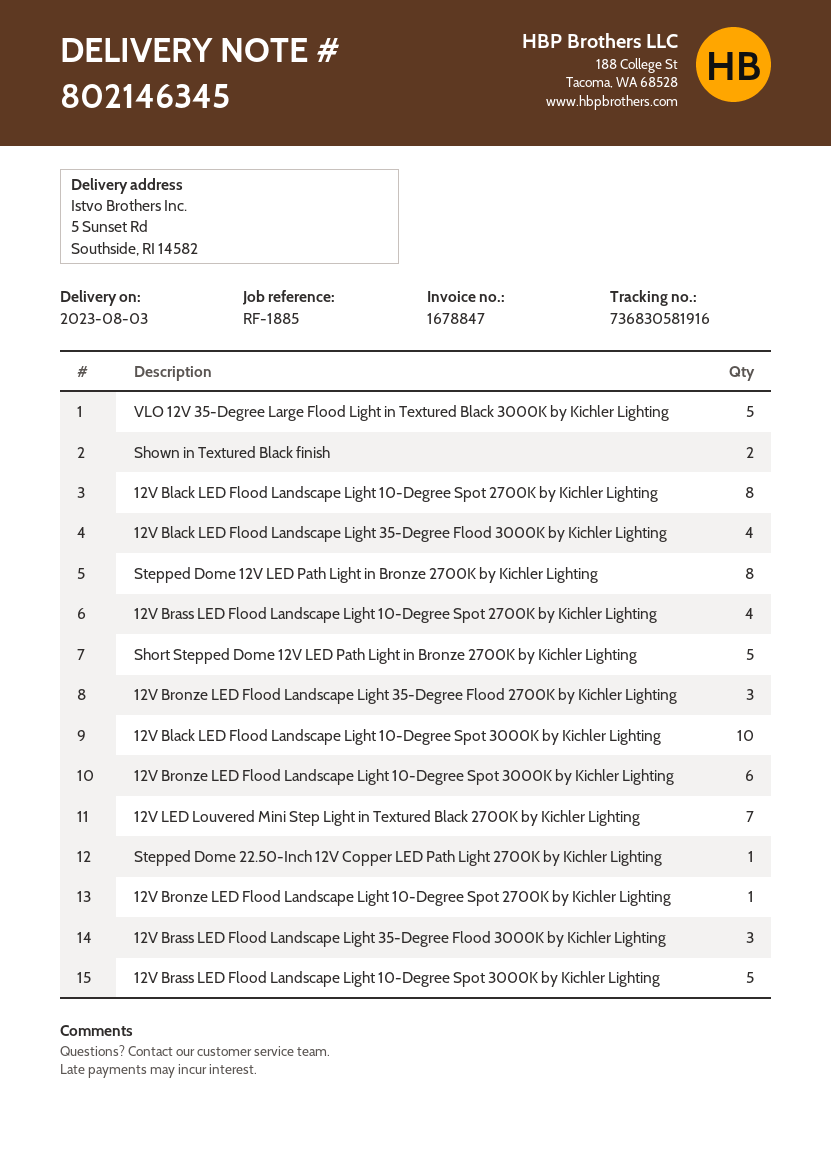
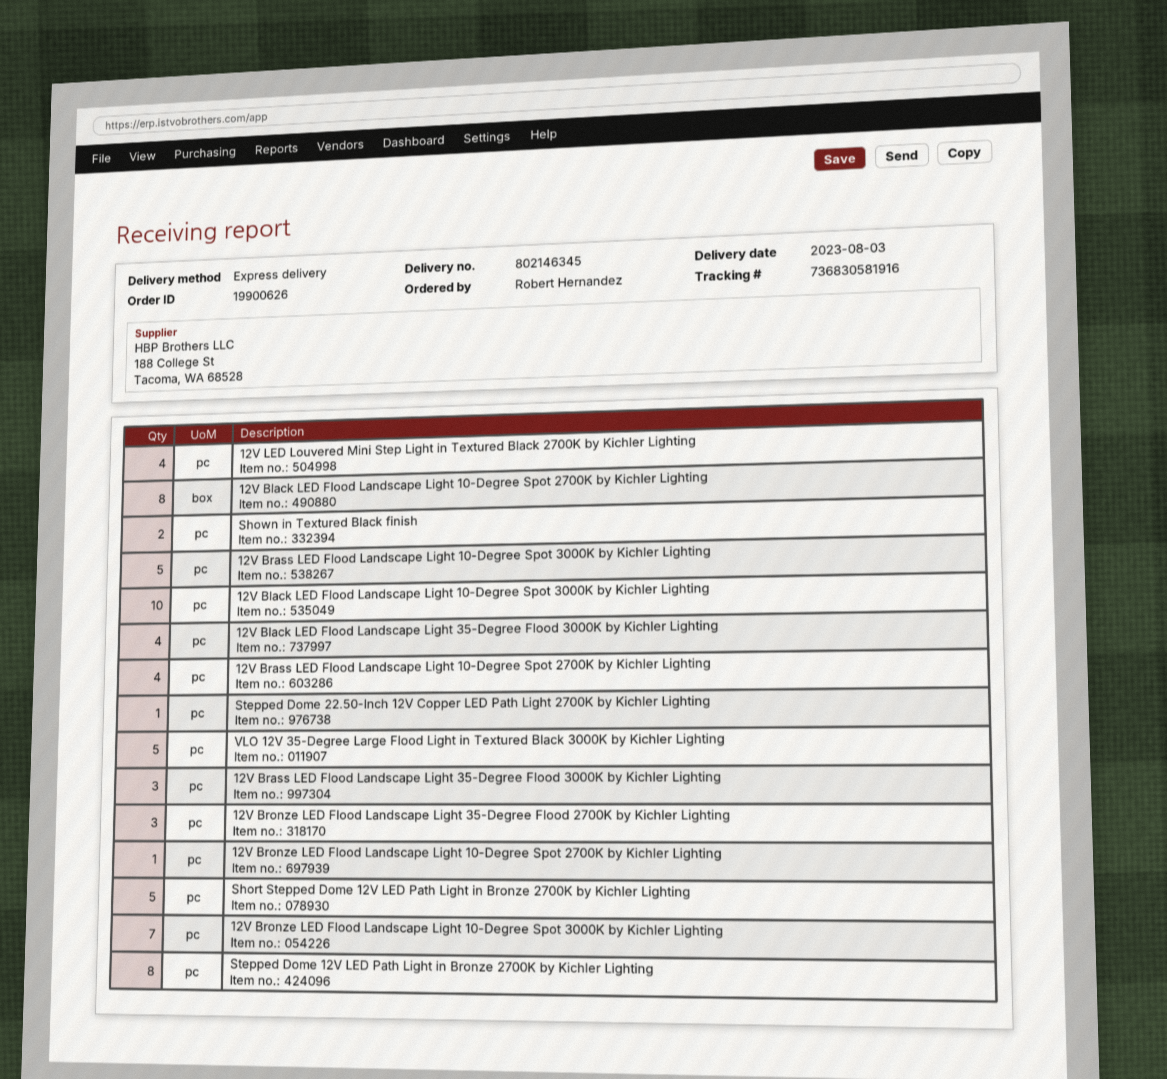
12V Bronze LED Flood Landscape Light 10-Degree Spot 3000K by Kichler Lighting: 6 -> 7
12V LED Louvered Mini Step Light in Textured Black 2700K by Kichler Lighting: 7 -> 4

